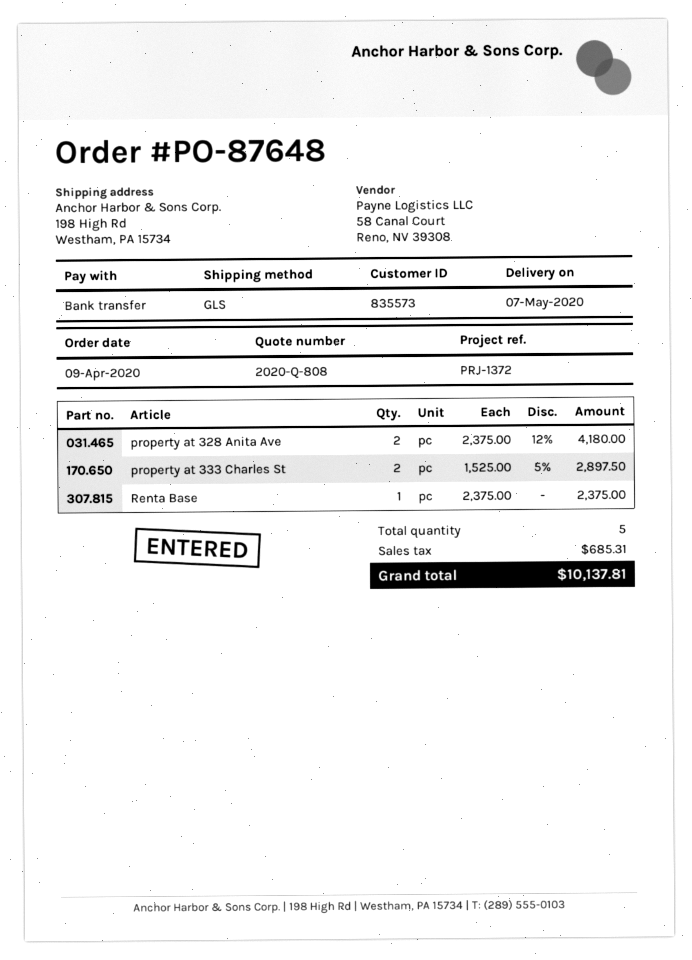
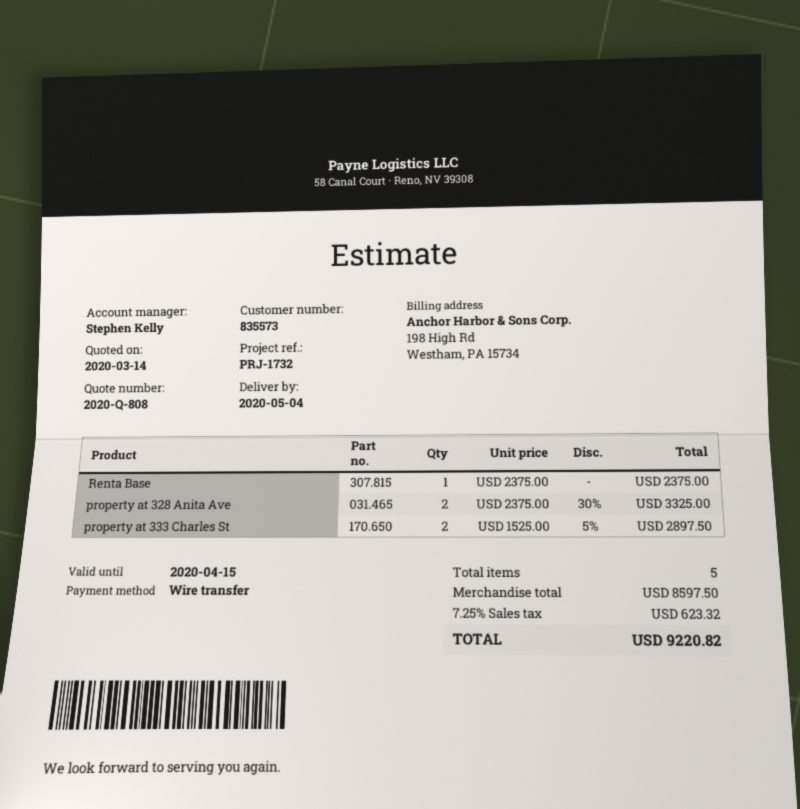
delivery date: 2020-05-07 -> 2020-05-04
reference: PRJ-1372 -> PRJ-1732
property at 328 Anita Ave: 2 x 2375.00 - 12% = 4180.00 -> 2 x 2375.00 - 30% = 3325.00
tax: 685.31 -> 623.32
total: 10137.81 -> 9220.82

